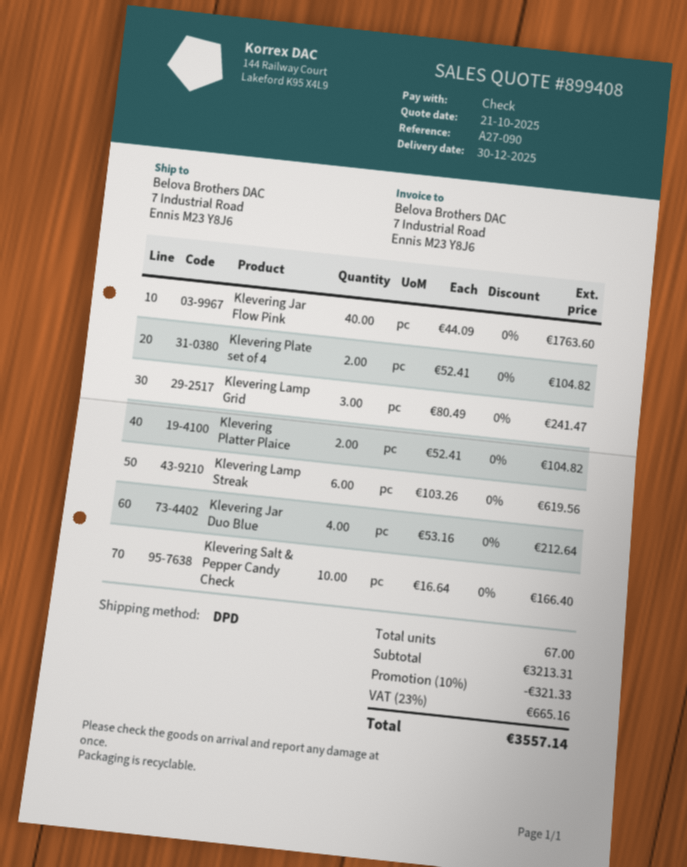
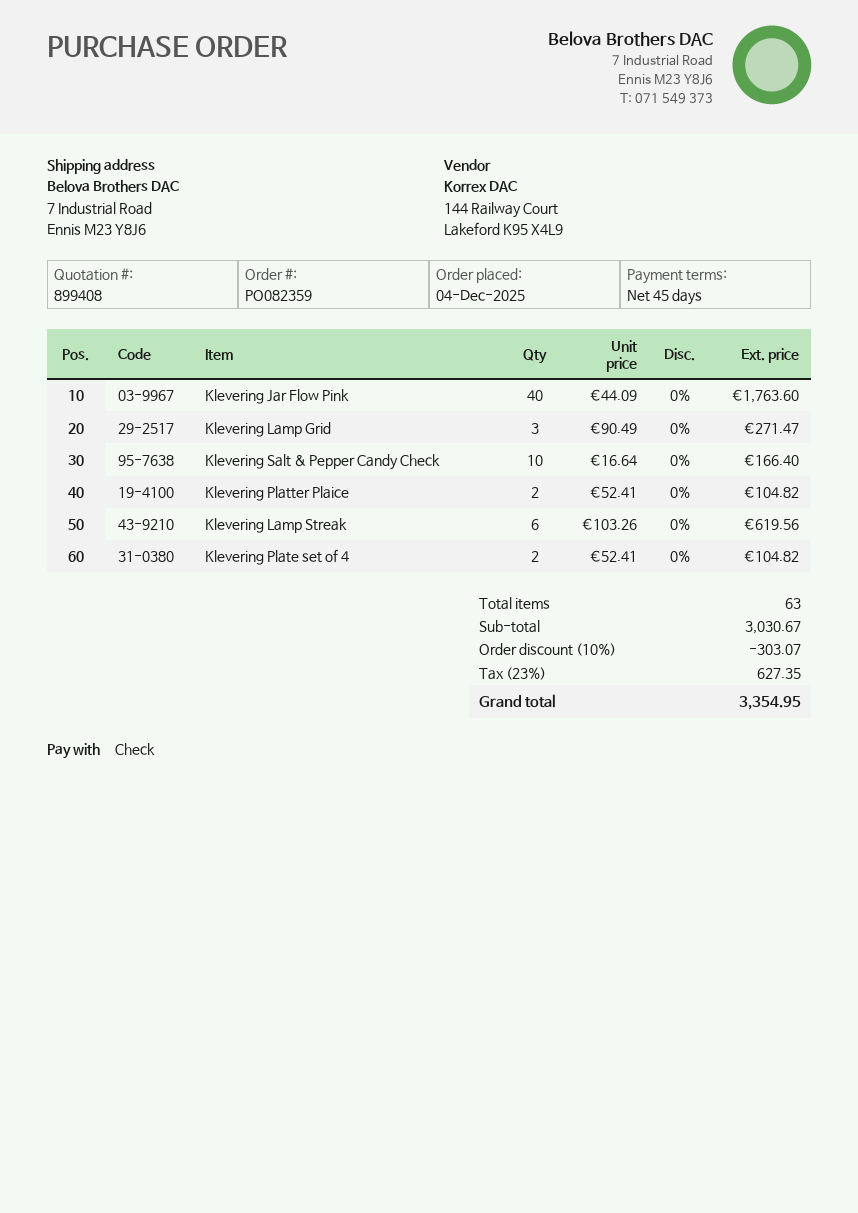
Klevering Lamp Grid: 3 x 80.49 = 241.47 -> 3 x 90.49 = 271.47
Klevering Jar Duo Blue: 4 x 53.16 = 212.64 -> none
total quantity: 67 -> 63
subtotal: 3213.31 -> 3030.67
discount: 10% = 321.33 -> 10% = 303.07
tax: 23% = 665.16 -> 23% = 627.35
total: 3557.14 -> 3354.95

